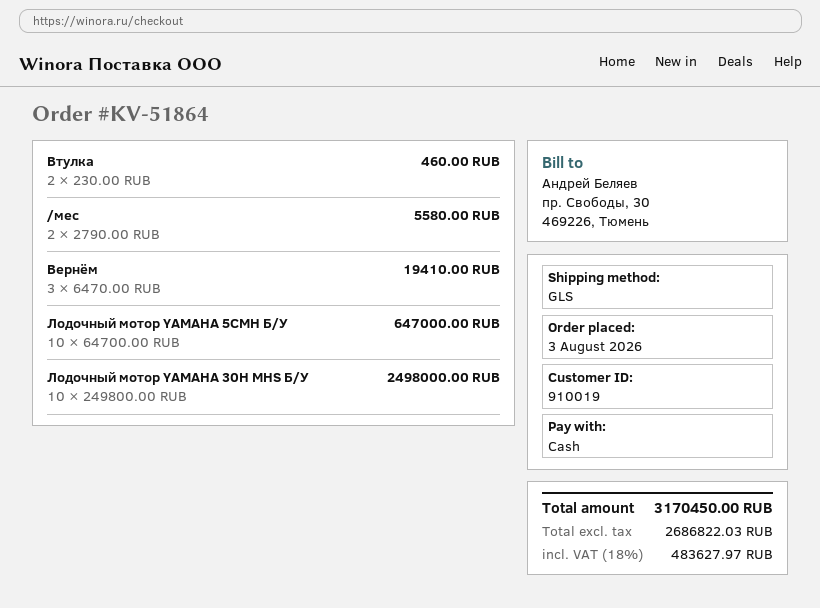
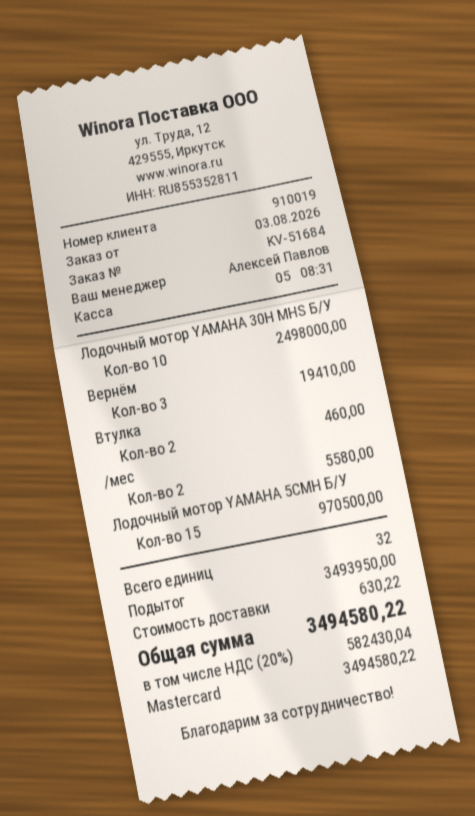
order number: KV-51864 -> KV-51684
payment method: cash -> Mastercard
Лодочный мотор YAMAHA 5CMH Б/У: 10 for 647000.00 -> 15 for 970500.00
shipping: none -> 630.22
tax: 18% = 483627.97 -> 20% = 582430.04
total: 3170450.00 -> 3494580.22

